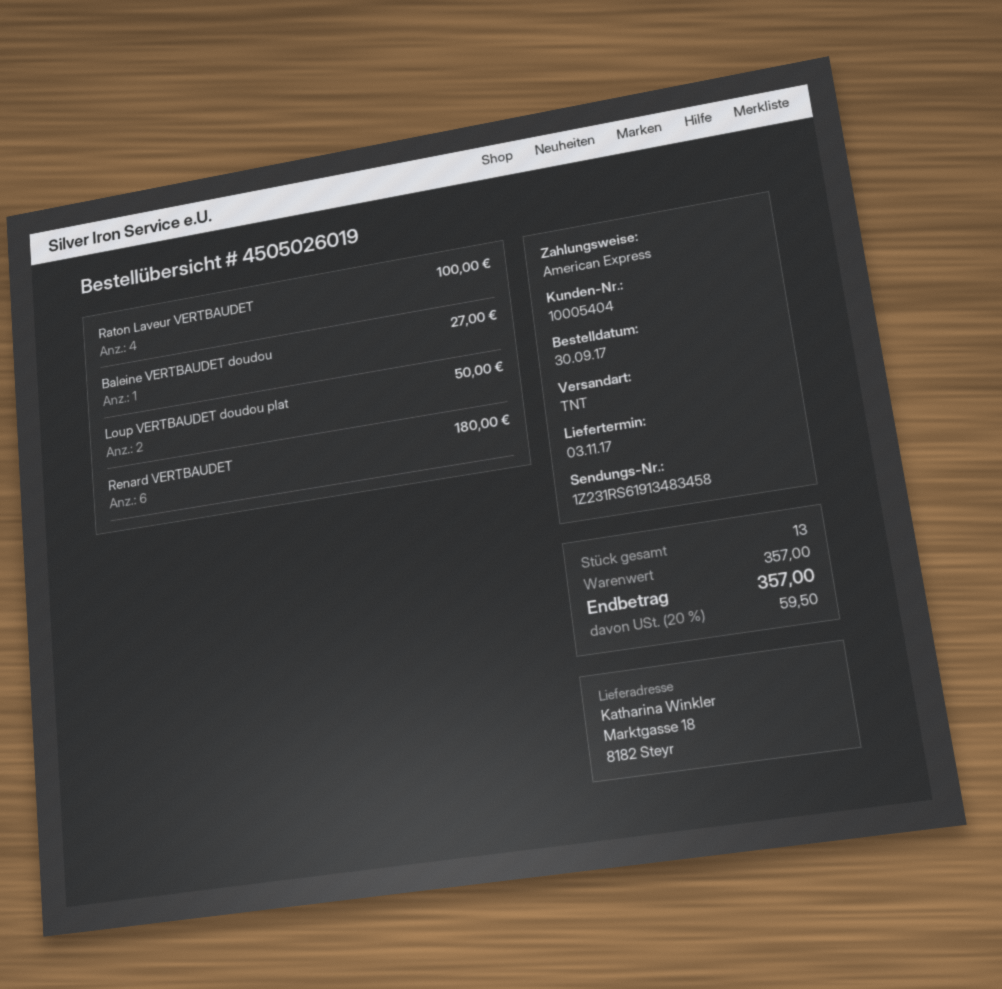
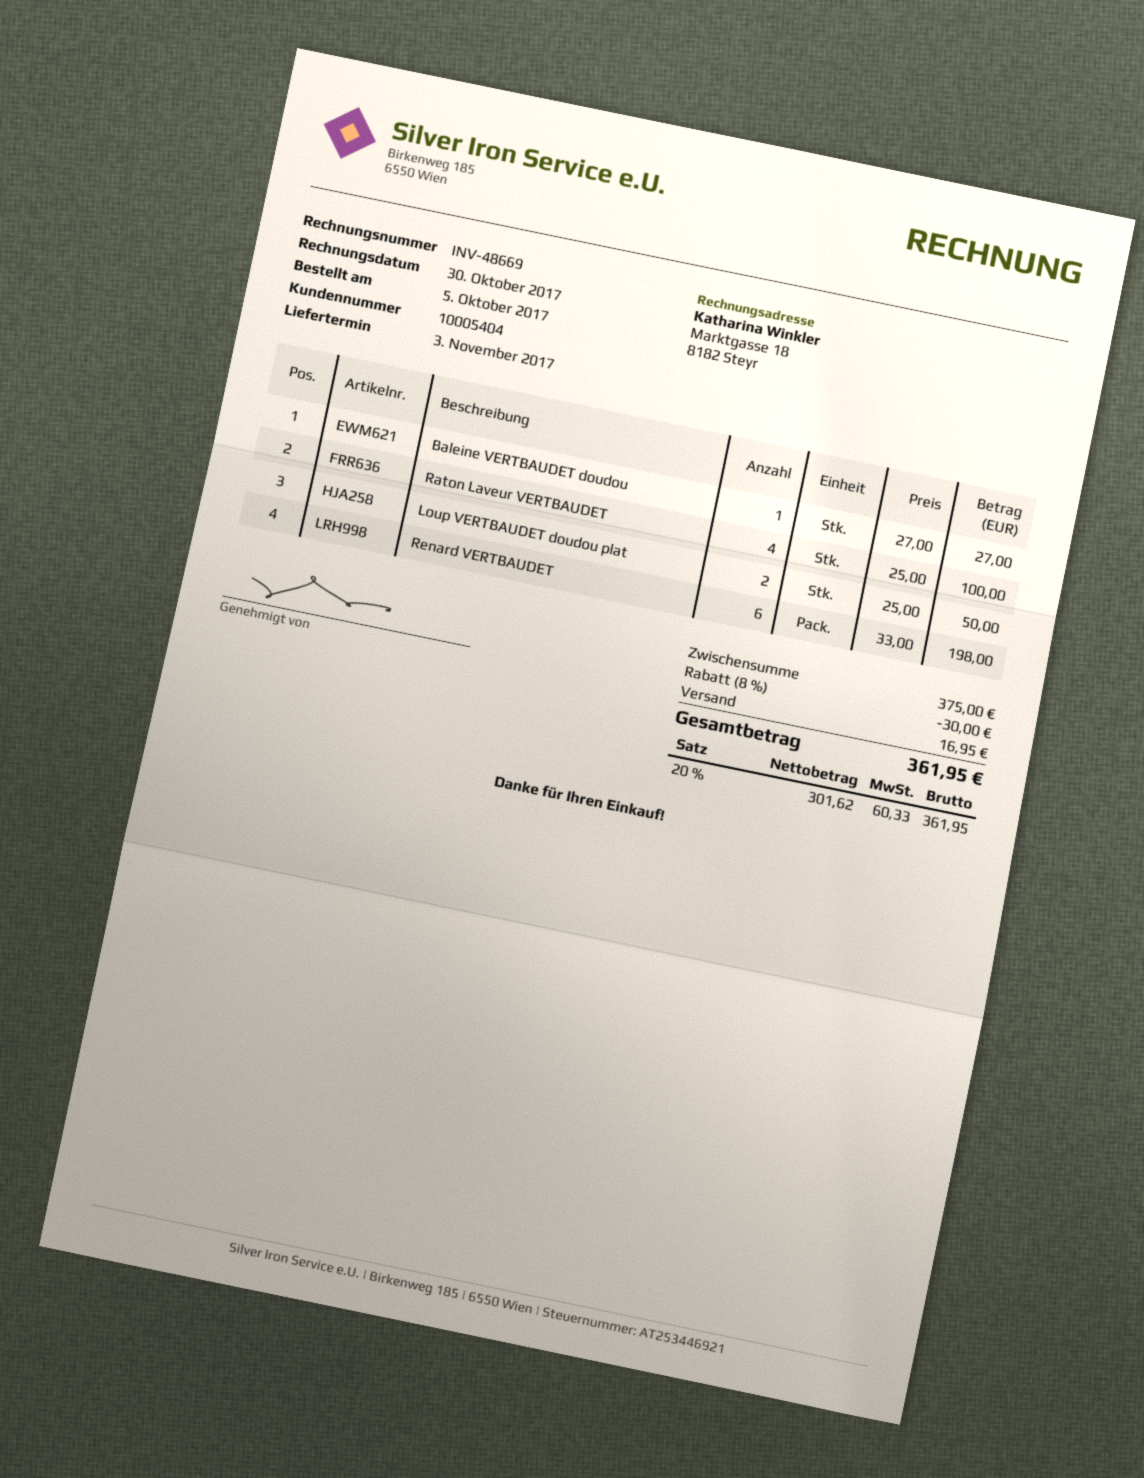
order date: 2017-09-30 -> 2017-10-05
Renard VERTBAUDET: 6 for 180.00 -> 6 for 198.00
subtotal: 357.00 -> 375.00
discount: none -> 8% = 30.00
shipping: none -> 16.95
tax: 20% = 59.50 -> 20% = 60.33
total: 357.00 -> 361.95

